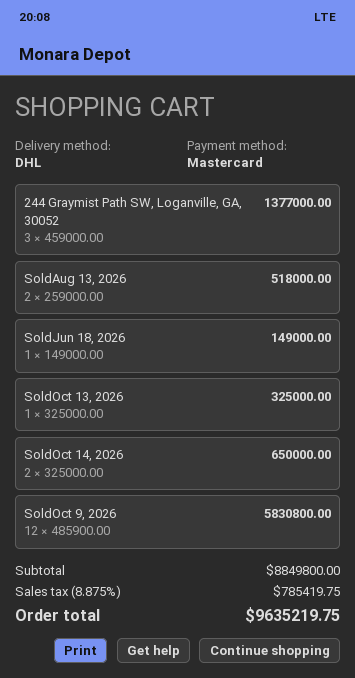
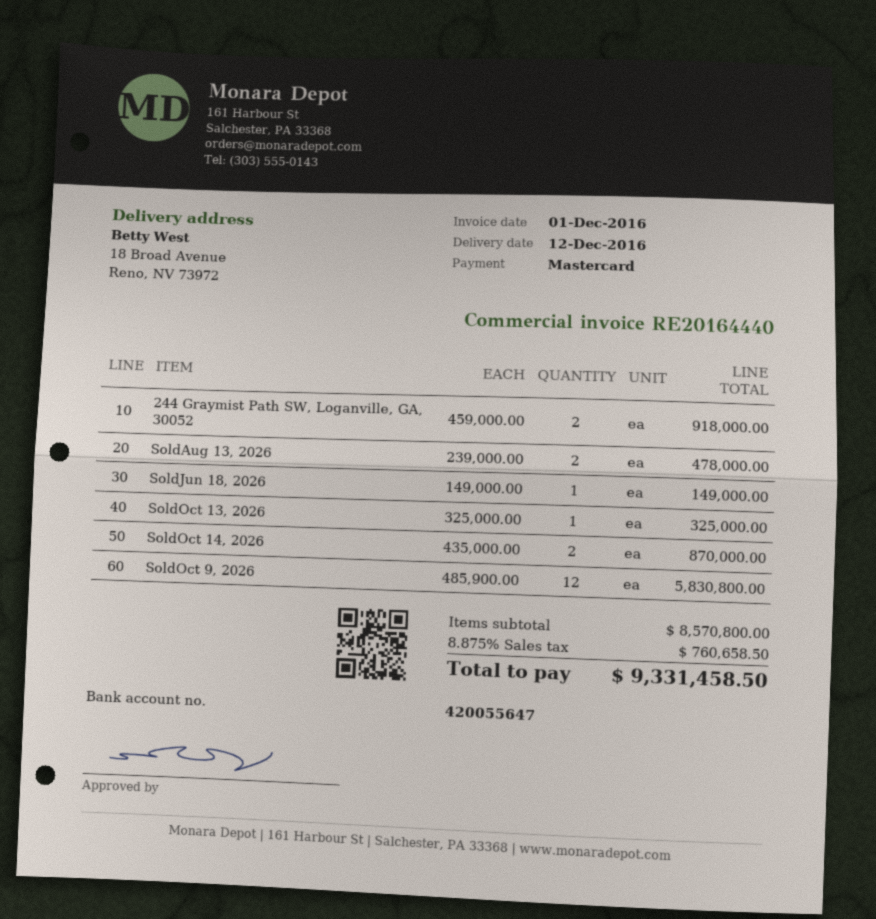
244 Graymist Path SW, Loganville, GA, 30052: 3 x 459000.00 = 1377000.00 -> 2 x 459000.00 = 918000.00
SoldAug 13, 2026: 2 x 259000.00 = 518000.00 -> 2 x 239000.00 = 478000.00
SoldOct 14, 2026: 2 x 325000.00 = 650000.00 -> 2 x 435000.00 = 870000.00
subtotal: 8849800.00 -> 8570800.00
tax: 8.875% = 785419.75 -> 8.875% = 760658.50
total: 9635219.75 -> 9331458.50

